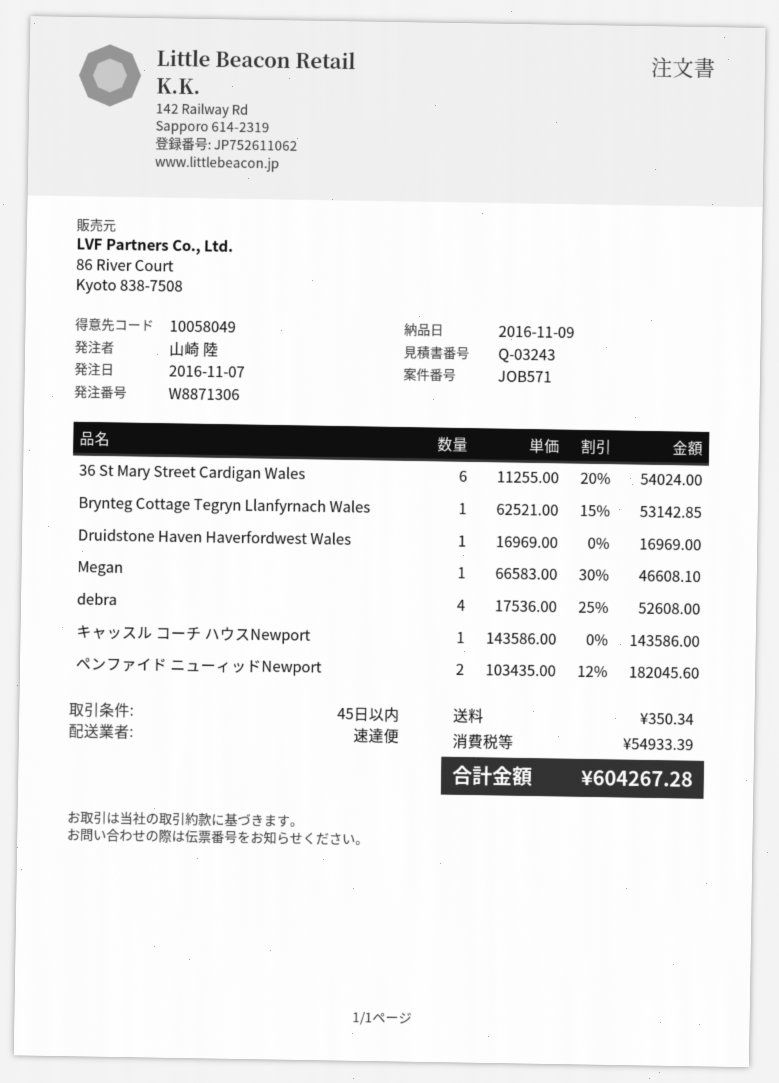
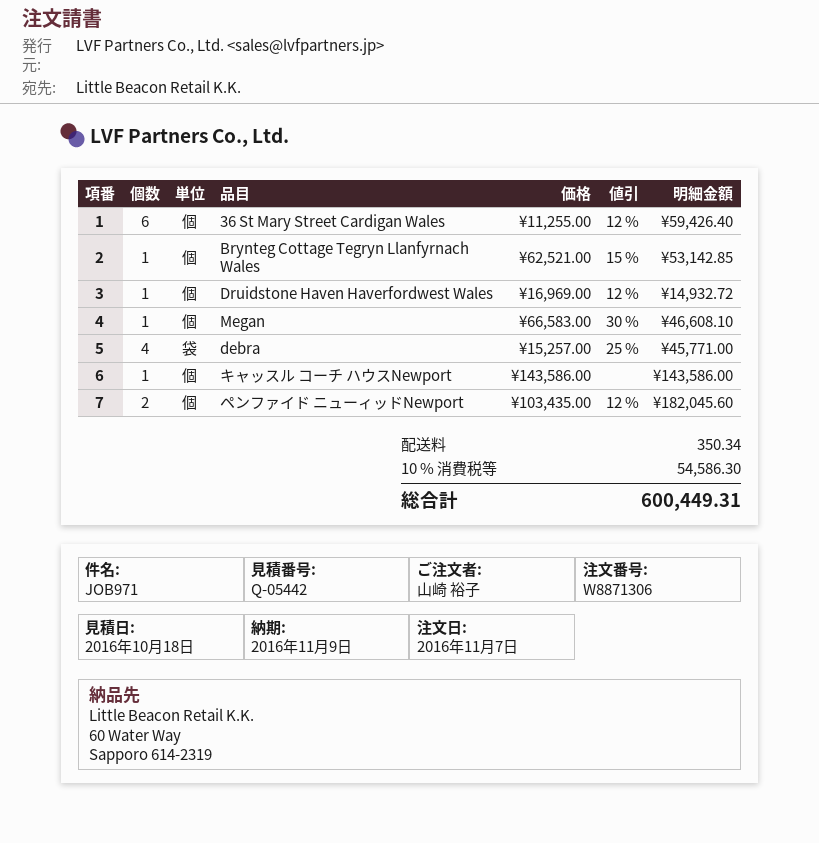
quote number: Q-03243 -> Q-05442
reference: JOB571 -> JOB971
ordered by: 山崎 陸 -> 山崎 裕子
36 St Mary Street Cardigan Wales: 6 x 11255.00 - 20% = 54024.00 -> 6 x 11255.00 - 12% = 59426.40
Druidstone Haven Haverfordwest Wales: 1 x 16969.00 = 16969.00 -> 1 x 16969.00 - 12% = 14932.72
debra: 4 x 17536.00 - 25% = 52608.00 -> 4 x 15257.00 - 25% = 45771.00
tax: 54933.39 -> 54586.30
total: 604267.28 -> 600449.31

